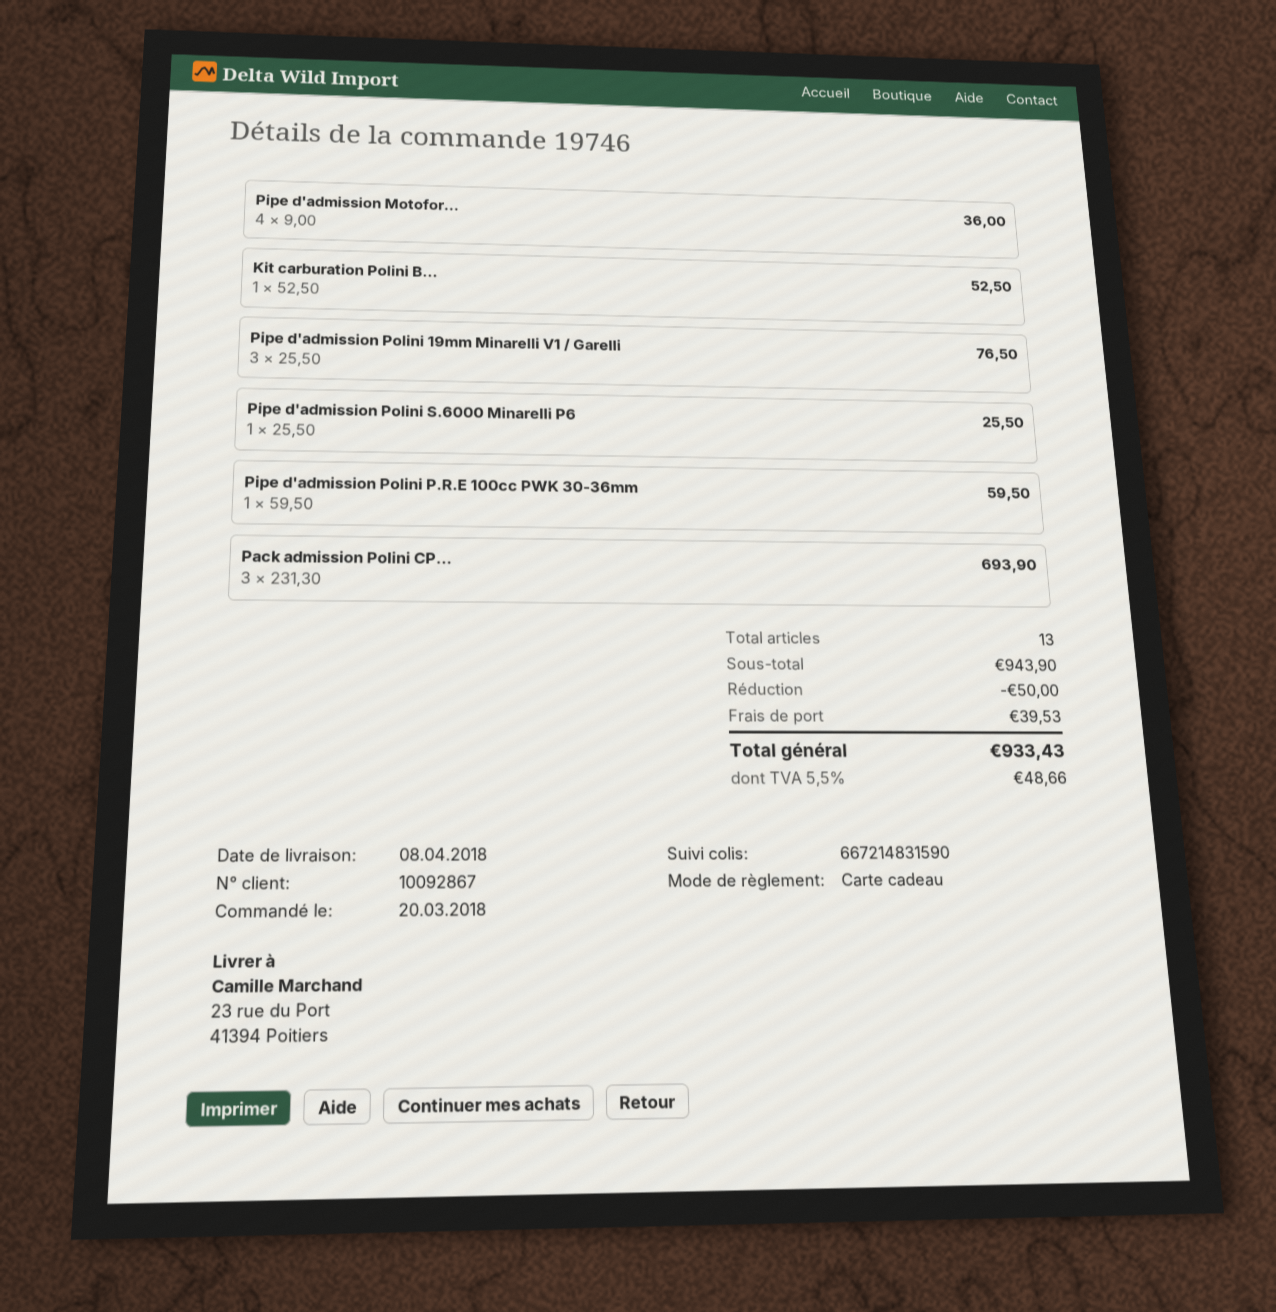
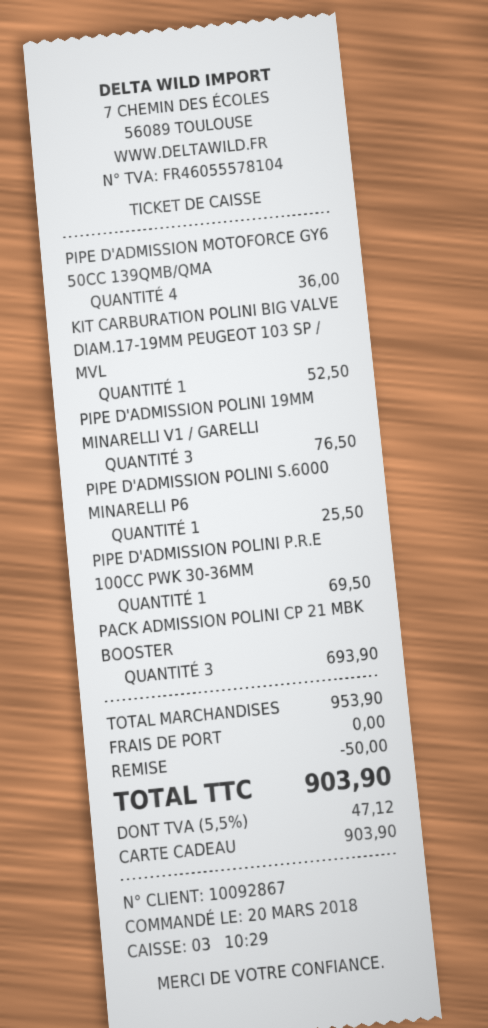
Pipe d'admission Polini P.R.E 100cc PWK 30-36mm: 1 for 59.50 -> 1 for 69.50
subtotal: 943.90 -> 953.90
shipping: 39.53 -> 0.00
tax: 5.5% = 48.66 -> 5.5% = 47.12
total: 933.43 -> 903.90

